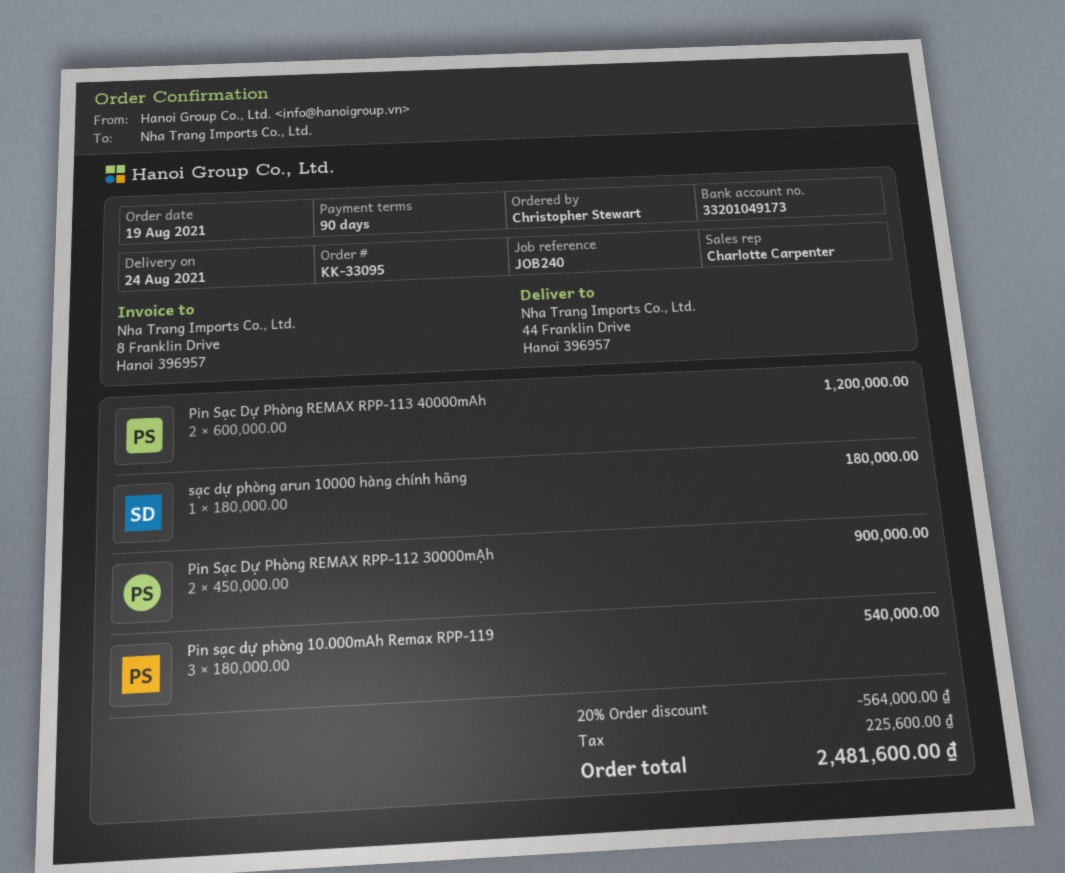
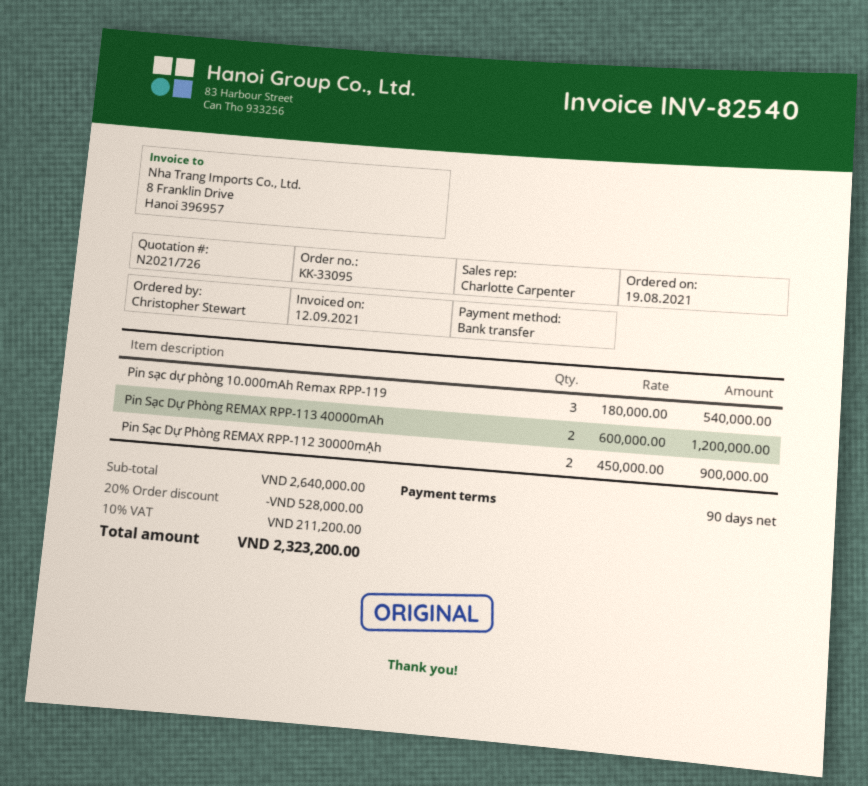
sạc dự phòng arun 10000 hàng chính hãng: 1 x 180000.00 = 180000.00 -> none
discount: 20% = 564000.00 -> 20% = 528000.00
tax: 225600.00 -> 211200.00
total: 2481600.00 -> 2323200.00

